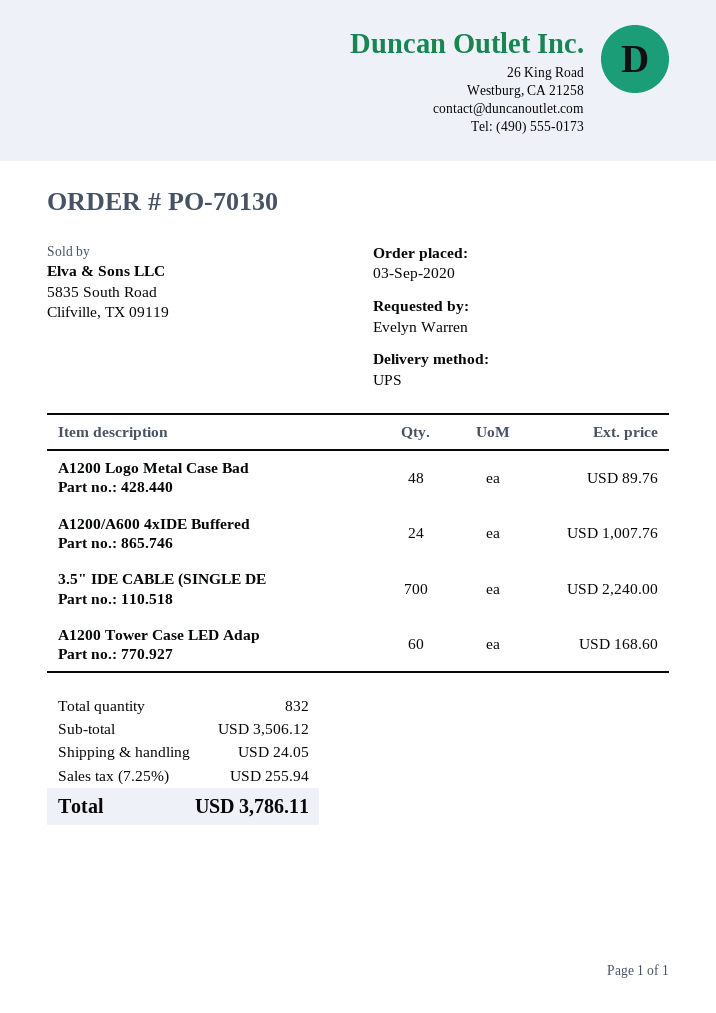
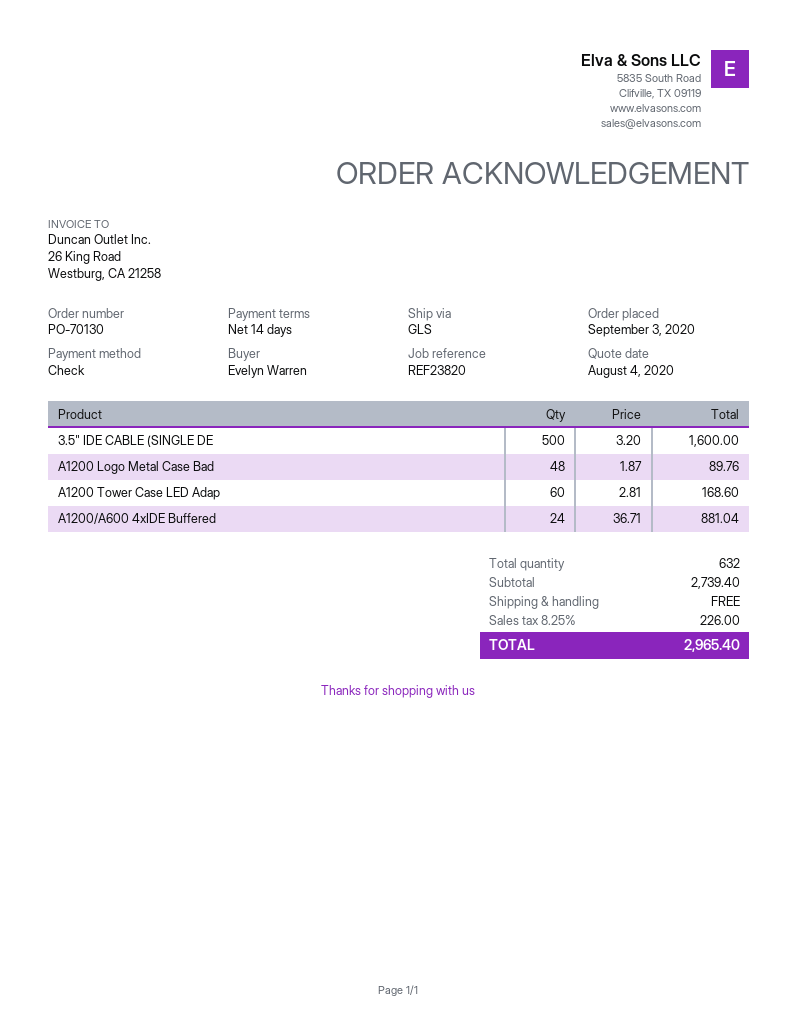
shipping method: UPS -> GLS
A1200/A600 4xIDE Buffered: 24 for 1007.76 -> 24 for 881.04
3.5" IDE CABLE (SINGLE DE: 700 for 2240.00 -> 500 for 1600.00
total quantity: 832 -> 632
subtotal: 3506.12 -> 2739.40
shipping: 24.05 -> 0.00
tax: 7.25% = 255.94 -> 8.25% = 226.00
total: 3786.11 -> 2965.40

